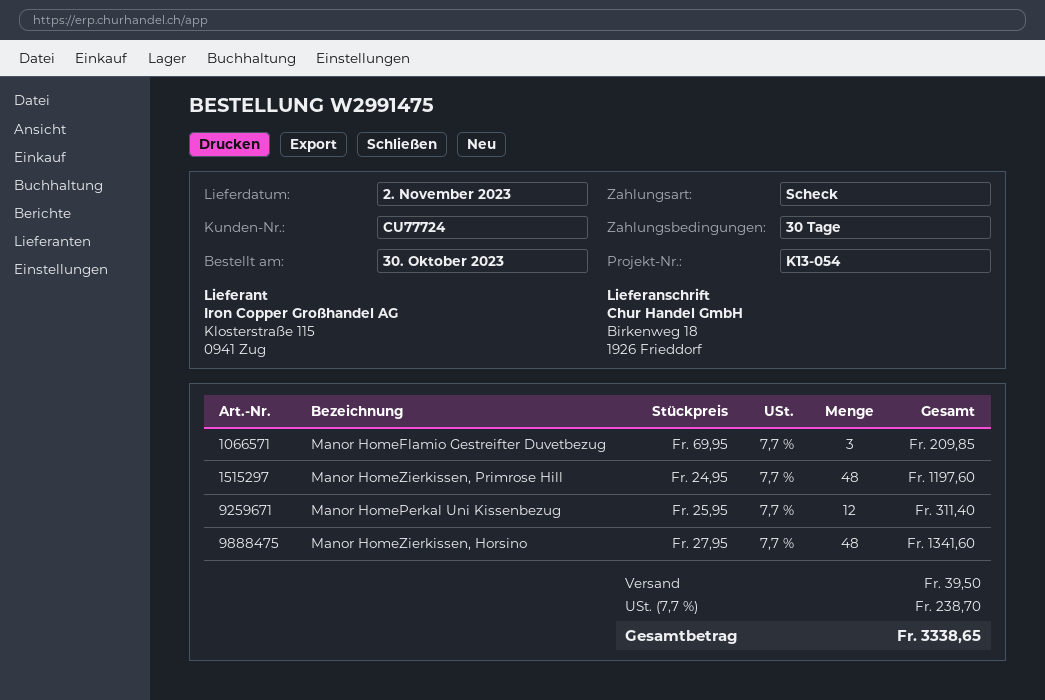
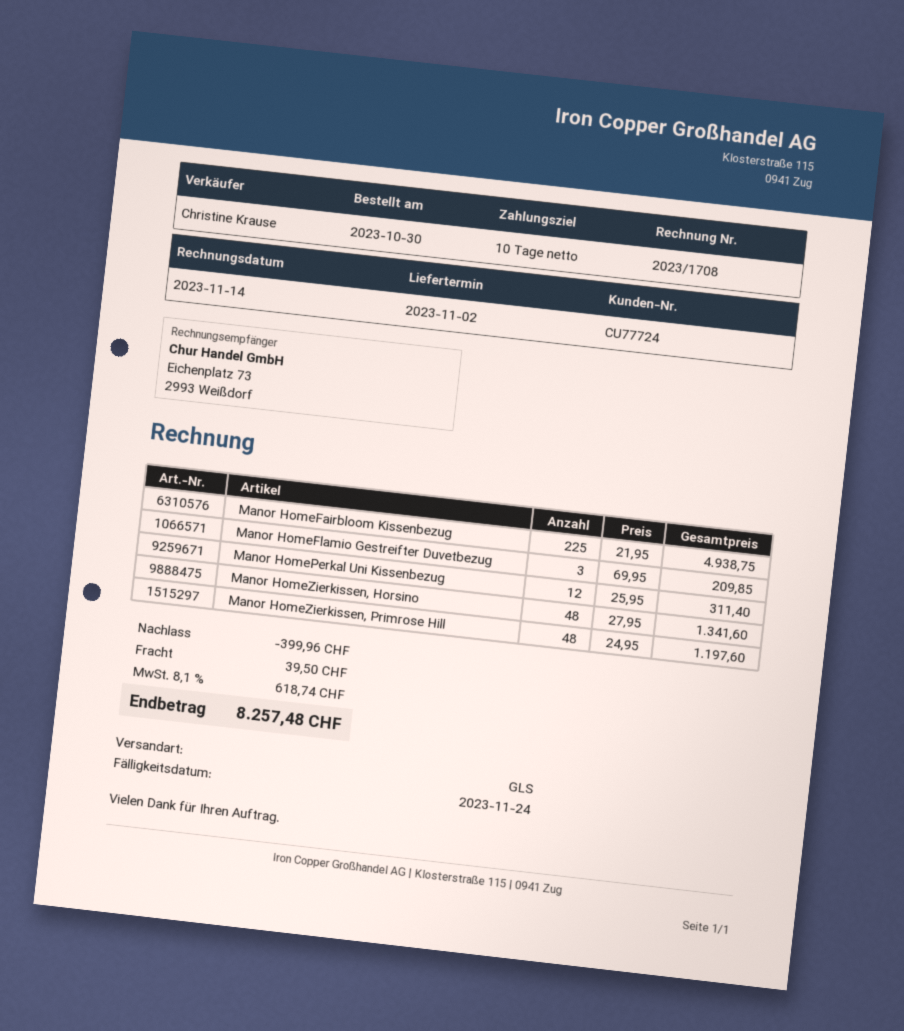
payment terms: 30 days -> 10 days
Manor HomeFairbloom Kissenbezug: none -> 225 x 21.95 = 4938.75
discount: none -> 399.96
tax: 7.7% = 238.70 -> 8.1% = 618.74
total: 3338.65 -> 8257.48

